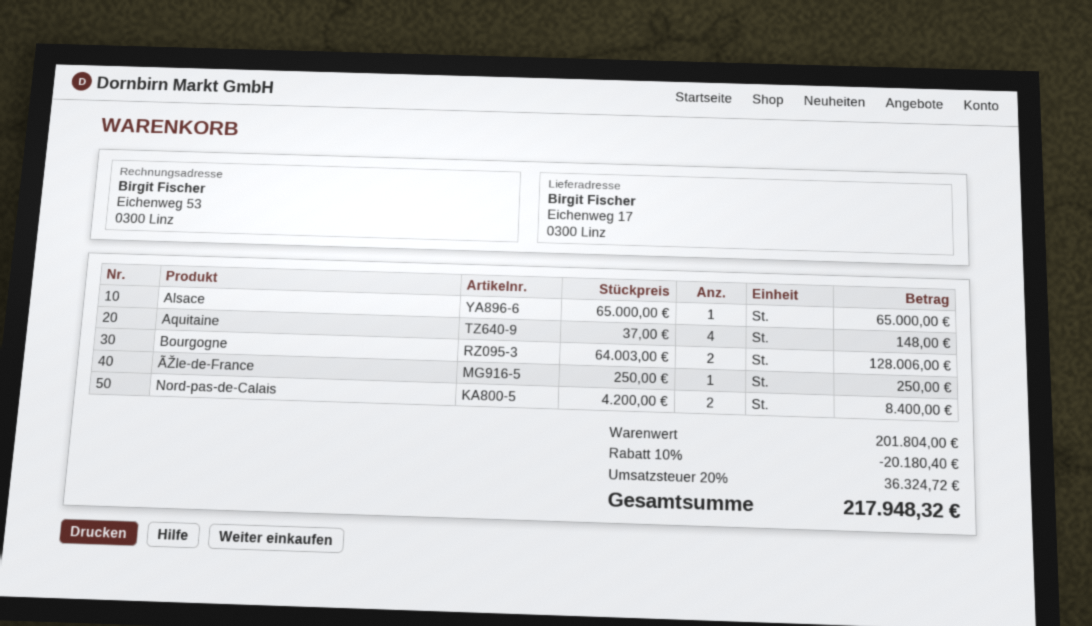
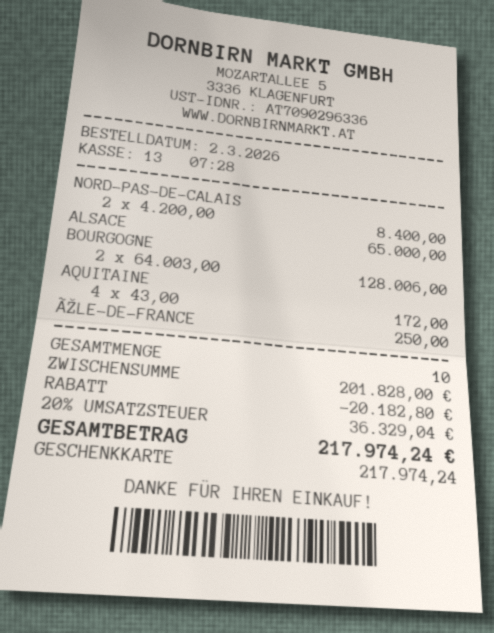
Aquitaine: 4 x 37.00 = 148.00 -> 4 x 43.00 = 172.00
subtotal: 201804.00 -> 201828.00
discount: 20180.40 -> 20182.80
tax: 20% = 36324.72 -> 20% = 36329.04
total: 217948.32 -> 217974.24

